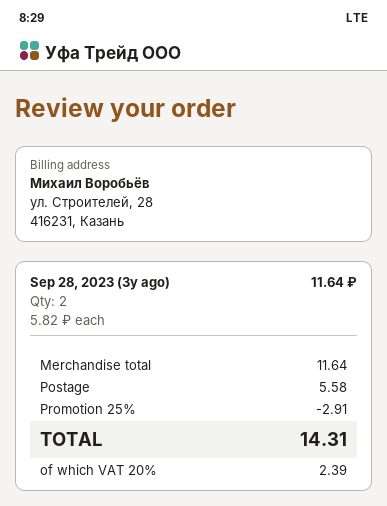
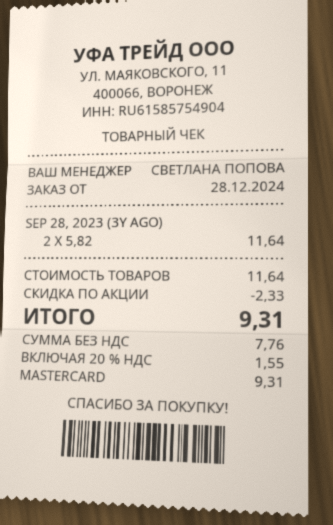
discount: 2.91 -> 2.33
shipping: 5.58 -> none
tax: 20% = 2.39 -> 20% = 1.55
total: 14.31 -> 9.31

